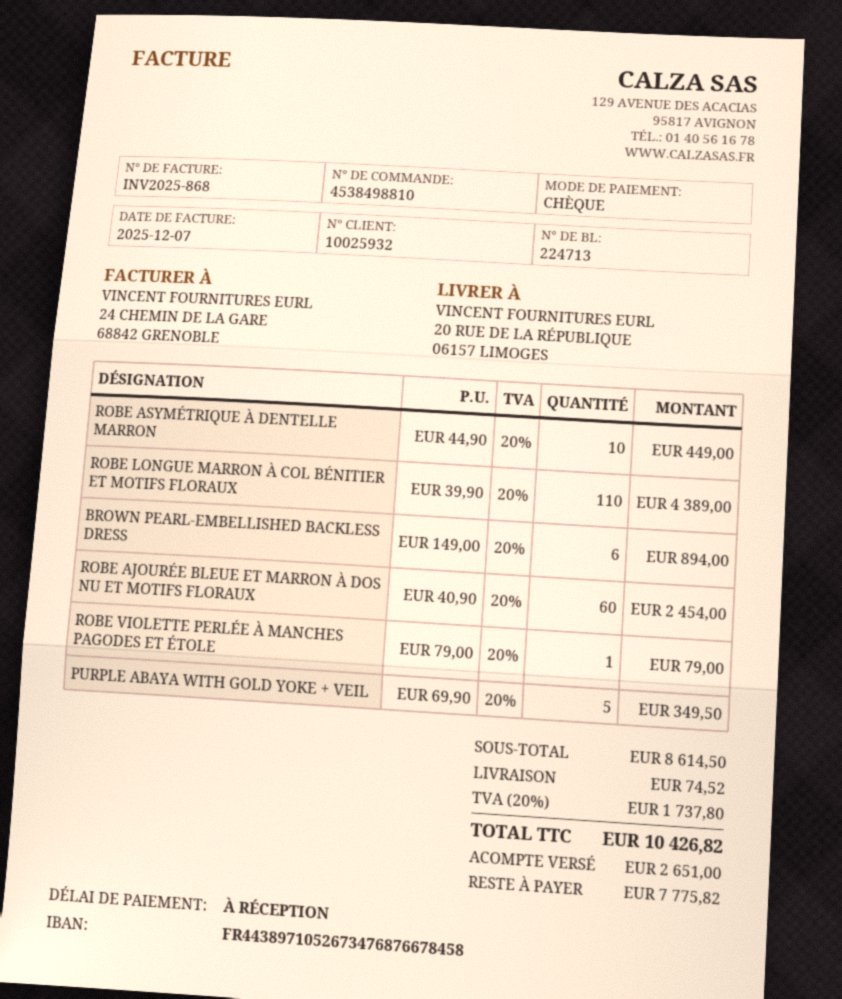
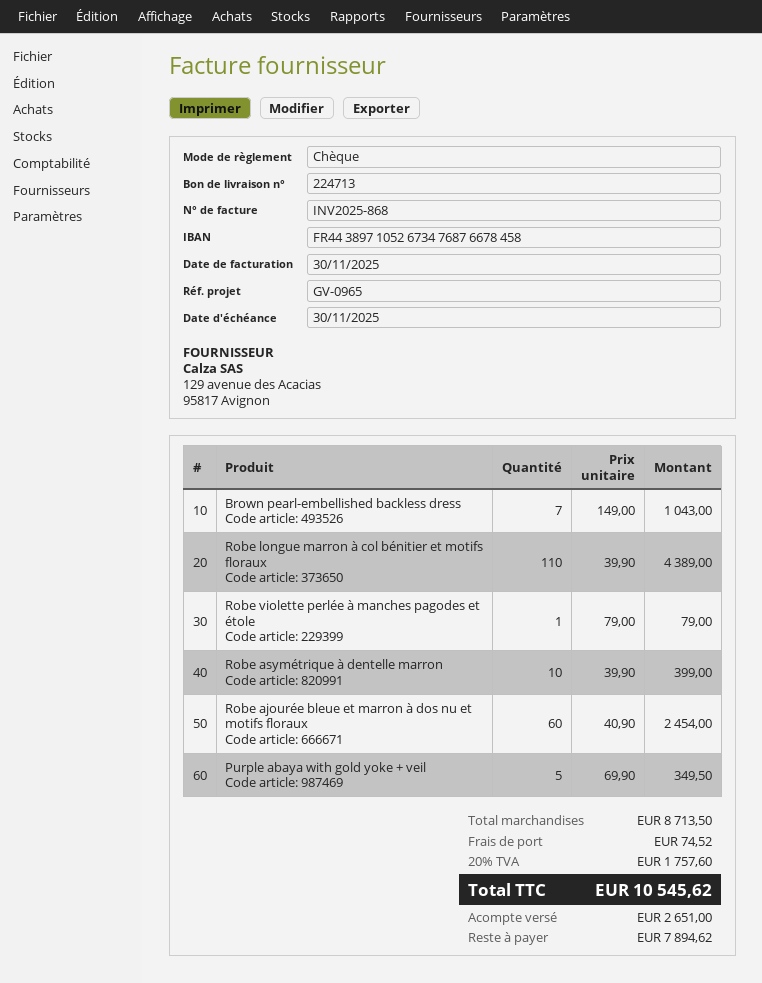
invoice date: 2025-12-07 -> 2025-11-30
ROBE ASYMÉTRIQUE À DENTELLE MARRON: 10 x 44.90 = 449.00 -> 10 x 39.90 = 399.00
BROWN PEARL-EMBELLISHED BACKLESS DRESS: 6 x 149.00 = 894.00 -> 7 x 149.00 = 1043.00
subtotal: 8614.50 -> 8713.50
tax: 20% = 1737.80 -> 20% = 1757.60
total: 10426.82 -> 10545.62
balance: 7775.82 -> 7894.62

